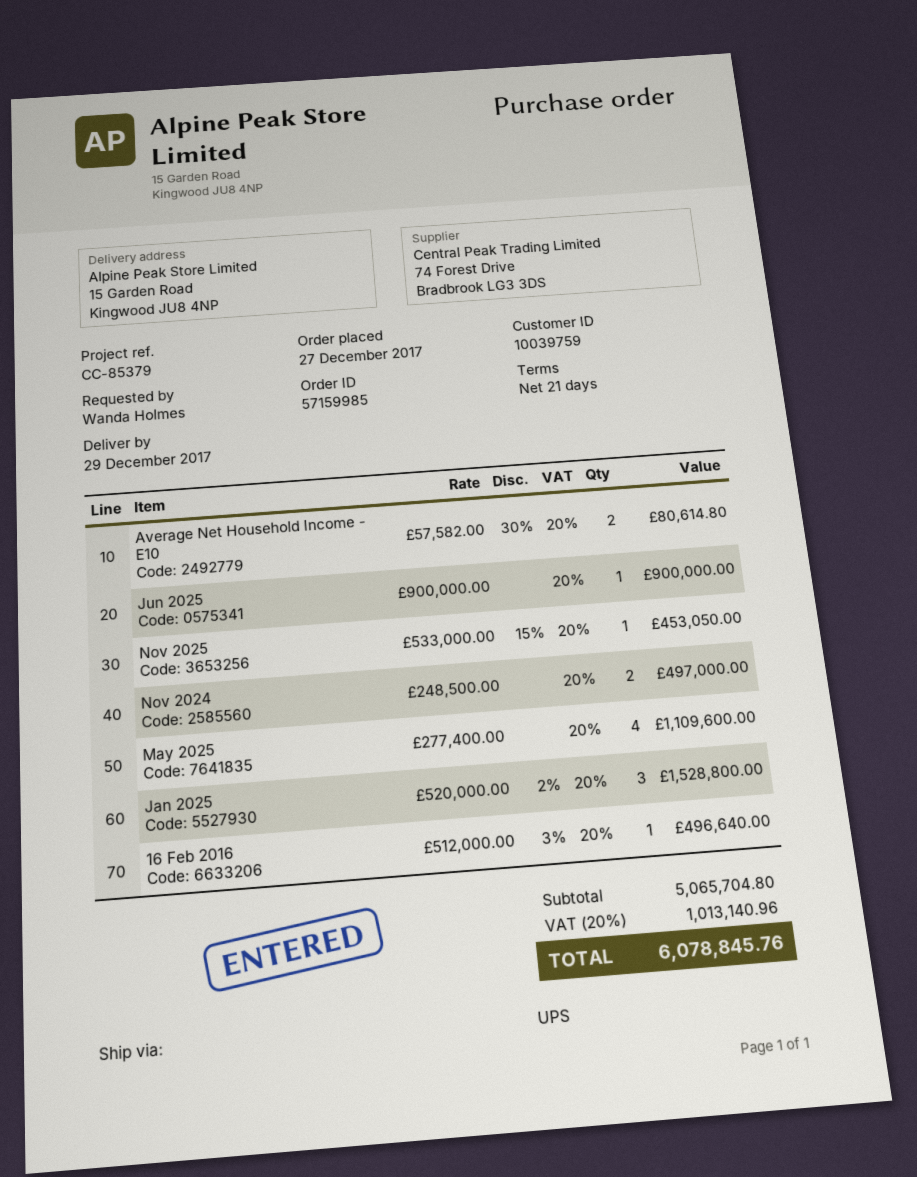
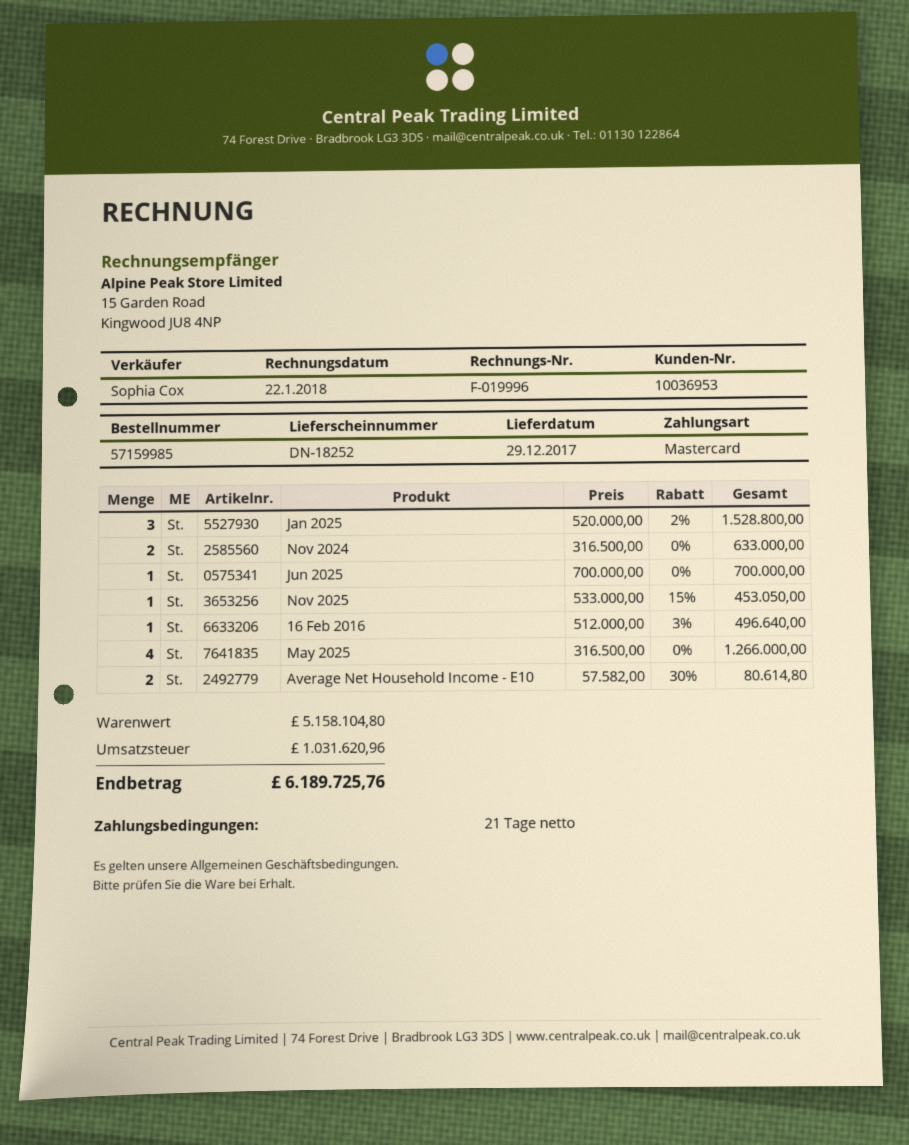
customer number: 10039759 -> 10036953
Jun 2025: 1 x 900000.00 = 900000.00 -> 1 x 700000.00 = 700000.00
Nov 2024: 2 x 248500.00 = 497000.00 -> 2 x 316500.00 = 633000.00
May 2025: 4 x 277400.00 = 1109600.00 -> 4 x 316500.00 = 1266000.00
subtotal: 5065704.80 -> 5158104.80
tax: 1013140.96 -> 1031620.96
total: 6078845.76 -> 6189725.76

